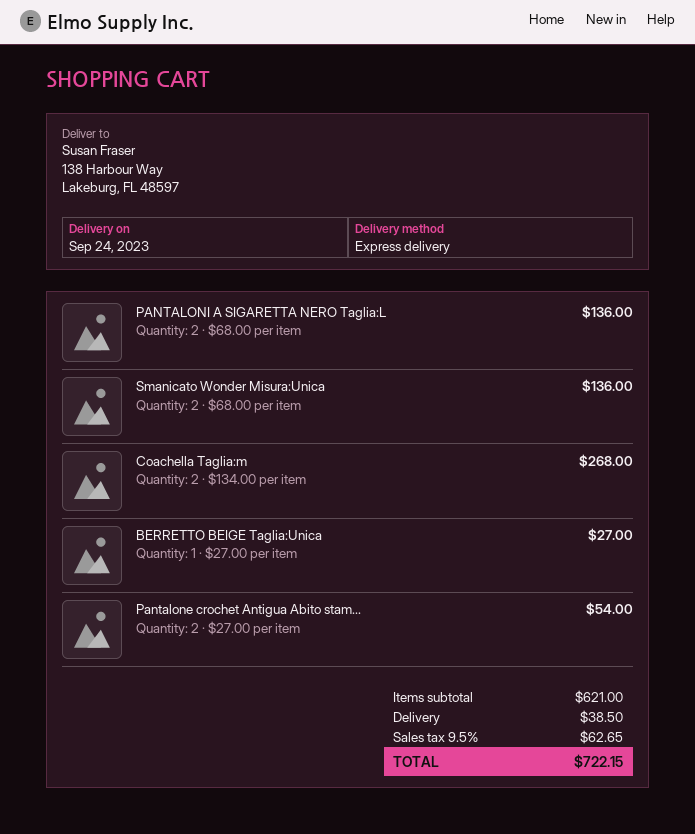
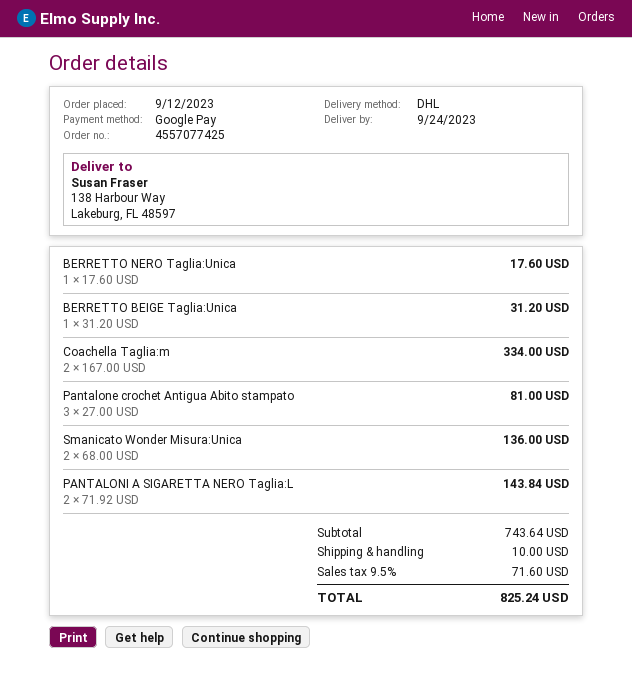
shipping method: express -> DHL
PANTALONI A SIGARETTA NERO Taglia:L: 2 x 68.00 = 136.00 -> 2 x 71.92 = 143.84
Coachella Taglia:m: 2 x 134.00 = 268.00 -> 2 x 167.00 = 334.00
BERRETTO BEIGE Taglia:Unica: 1 x 27.00 = 27.00 -> 1 x 31.20 = 31.20
Pantalone crochet Antigua Abito stam...: 2 x 27.00 = 54.00 -> 3 x 27.00 = 81.00
BERRETTO NERO Taglia:Unica: none -> 1 x 17.60 = 17.60
subtotal: 621.00 -> 743.64
shipping: 38.50 -> 10.00
tax: 9.5% = 62.65 -> 9.5% = 71.60
total: 722.15 -> 825.24

